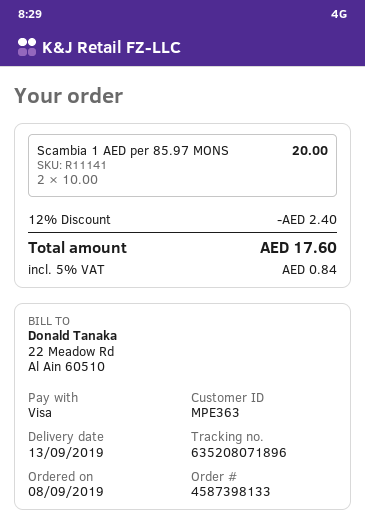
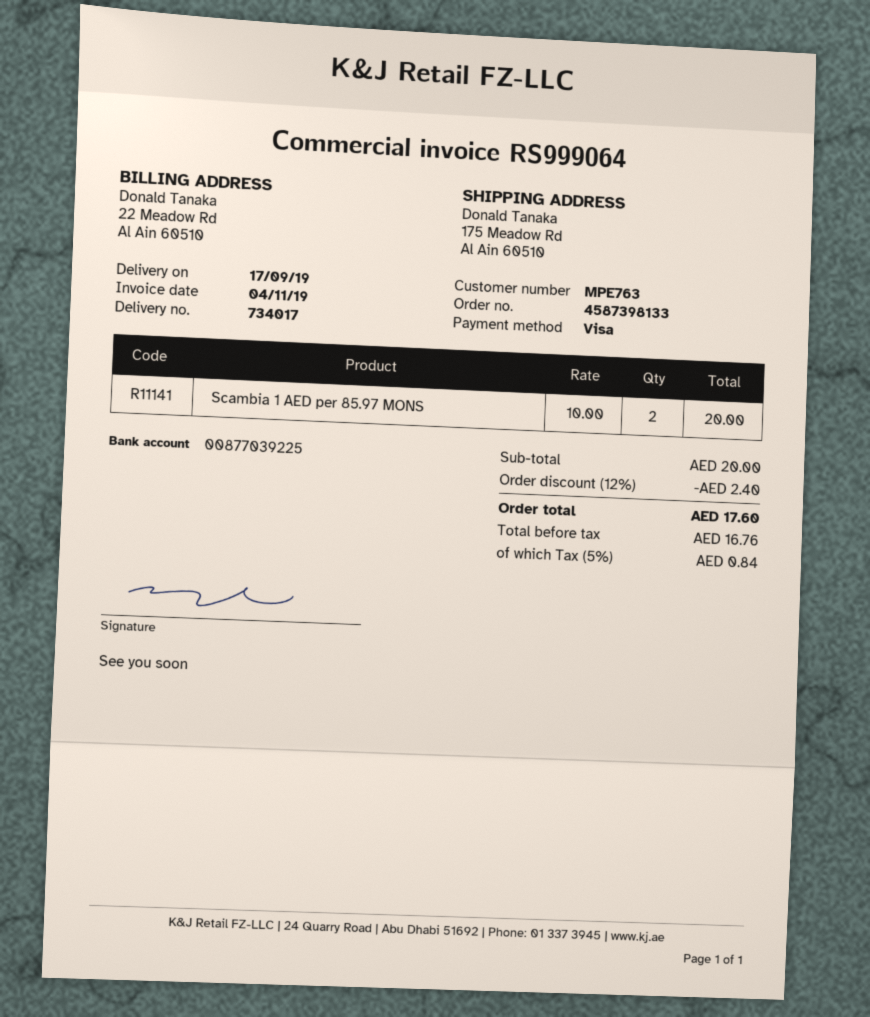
delivery date: 2019-09-13 -> 2019-09-17
customer number: MPE363 -> MPE763

